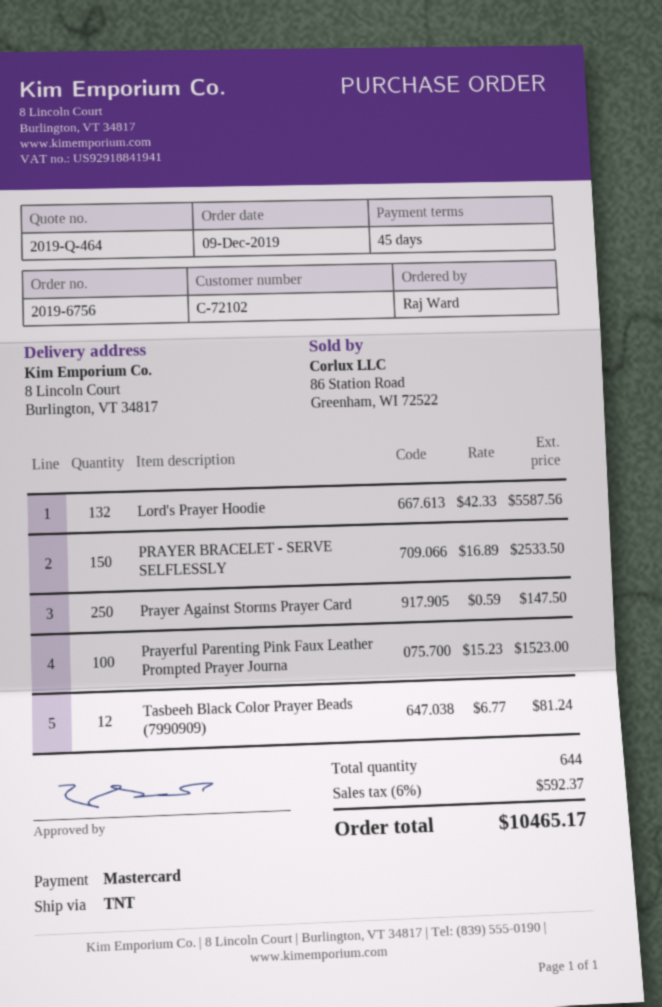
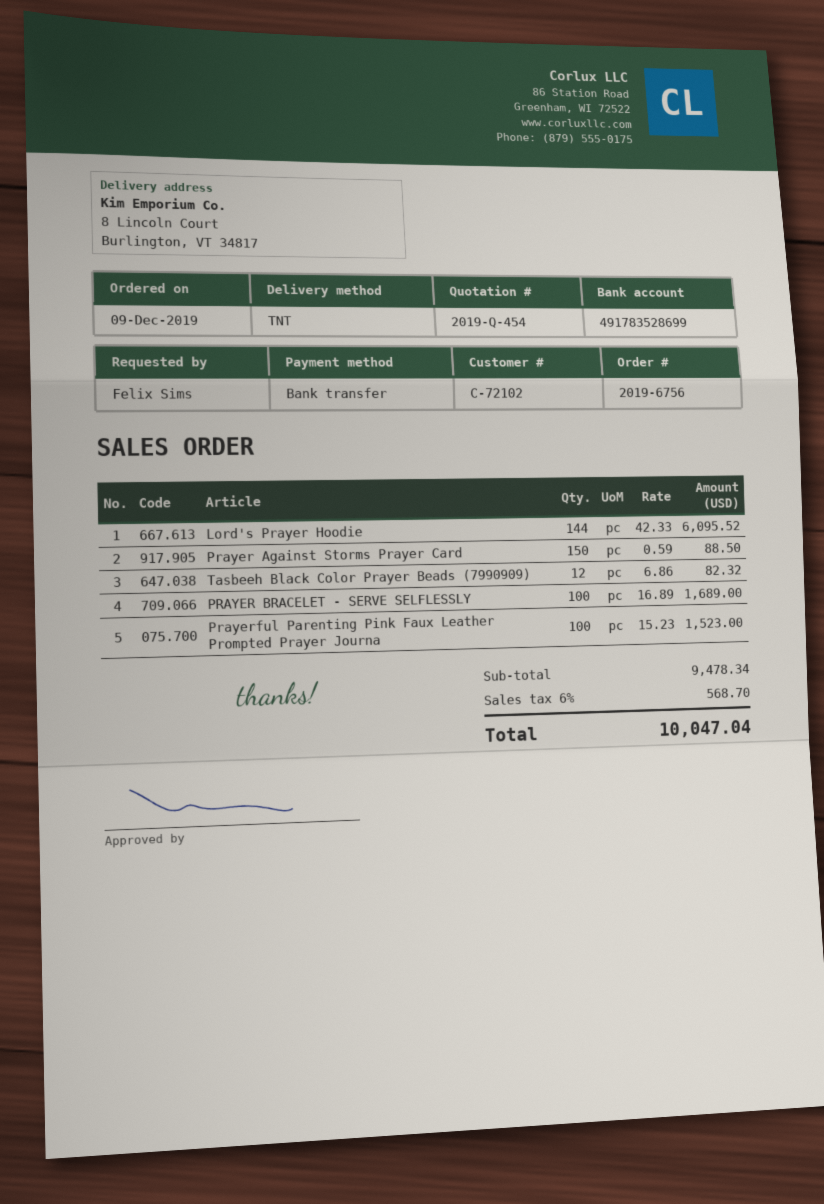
quote number: 2019-Q-464 -> 2019-Q-454
ordered by: Raj Ward -> Felix Sims
payment method: Mastercard -> bank transfer
Lord's Prayer Hoodie: 132 x 42.33 = 5587.56 -> 144 x 42.33 = 6095.52
PRAYER BRACELET - SERVE SELFLESSLY: 150 x 16.89 = 2533.50 -> 100 x 16.89 = 1689.00
Prayer Against Storms Prayer Card: 250 x 0.59 = 147.50 -> 150 x 0.59 = 88.50
Tasbeeh Black Color Prayer Beads (7990909): 12 x 6.77 = 81.24 -> 12 x 6.86 = 82.32
tax: 6% = 592.37 -> 6% = 568.70
total: 10465.17 -> 10047.04

